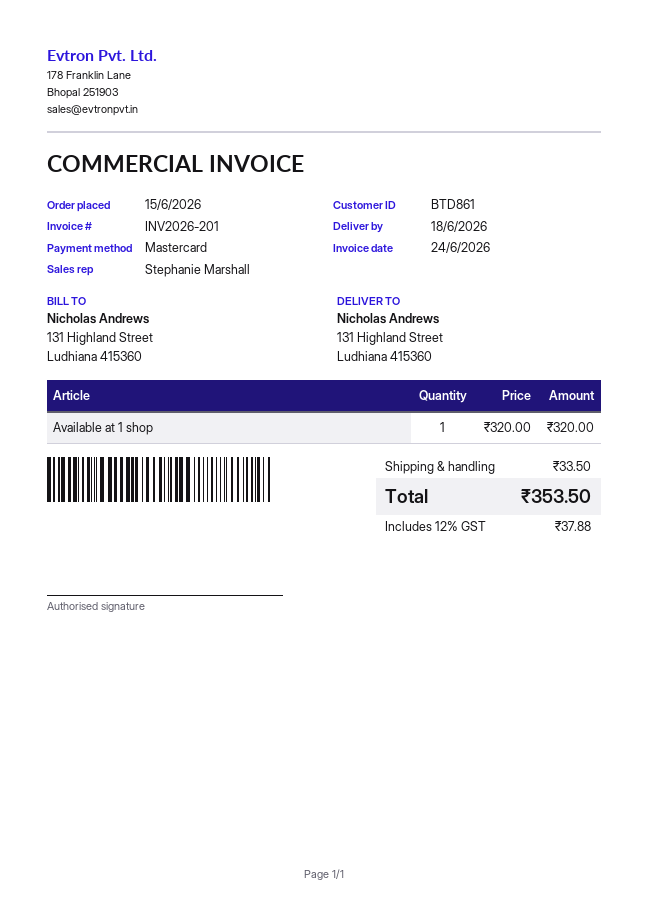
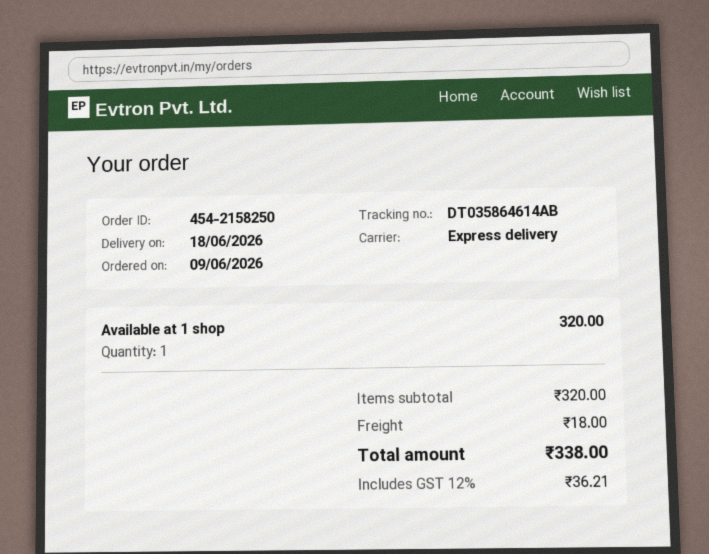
order date: 2026-06-15 -> 2026-06-09
shipping: 33.50 -> 18.00
tax: 12% = 37.88 -> 12% = 36.21
total: 353.50 -> 338.00

